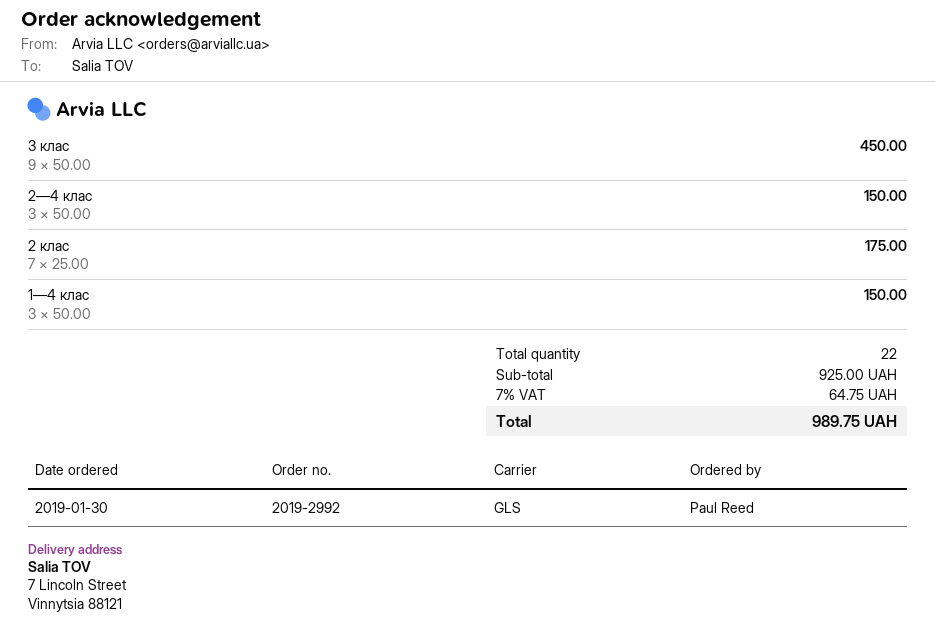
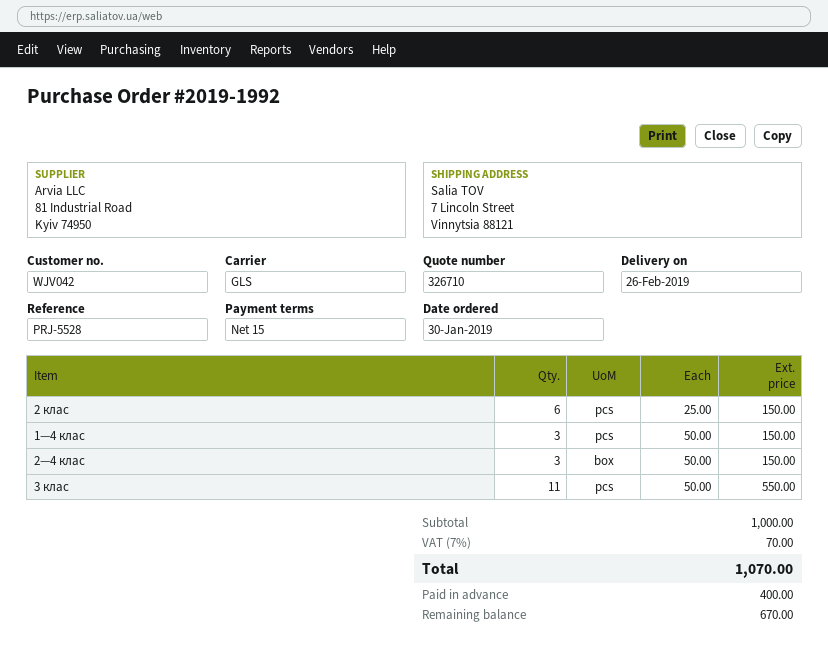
order number: 2019-2992 -> 2019-1992
3 клас: 9 x 50.00 = 450.00 -> 11 x 50.00 = 550.00
2 клас: 7 x 25.00 = 175.00 -> 6 x 25.00 = 150.00
subtotal: 925.00 -> 1000.00
tax: 7% = 64.75 -> 7% = 70.00
total: 989.75 -> 1070.00

